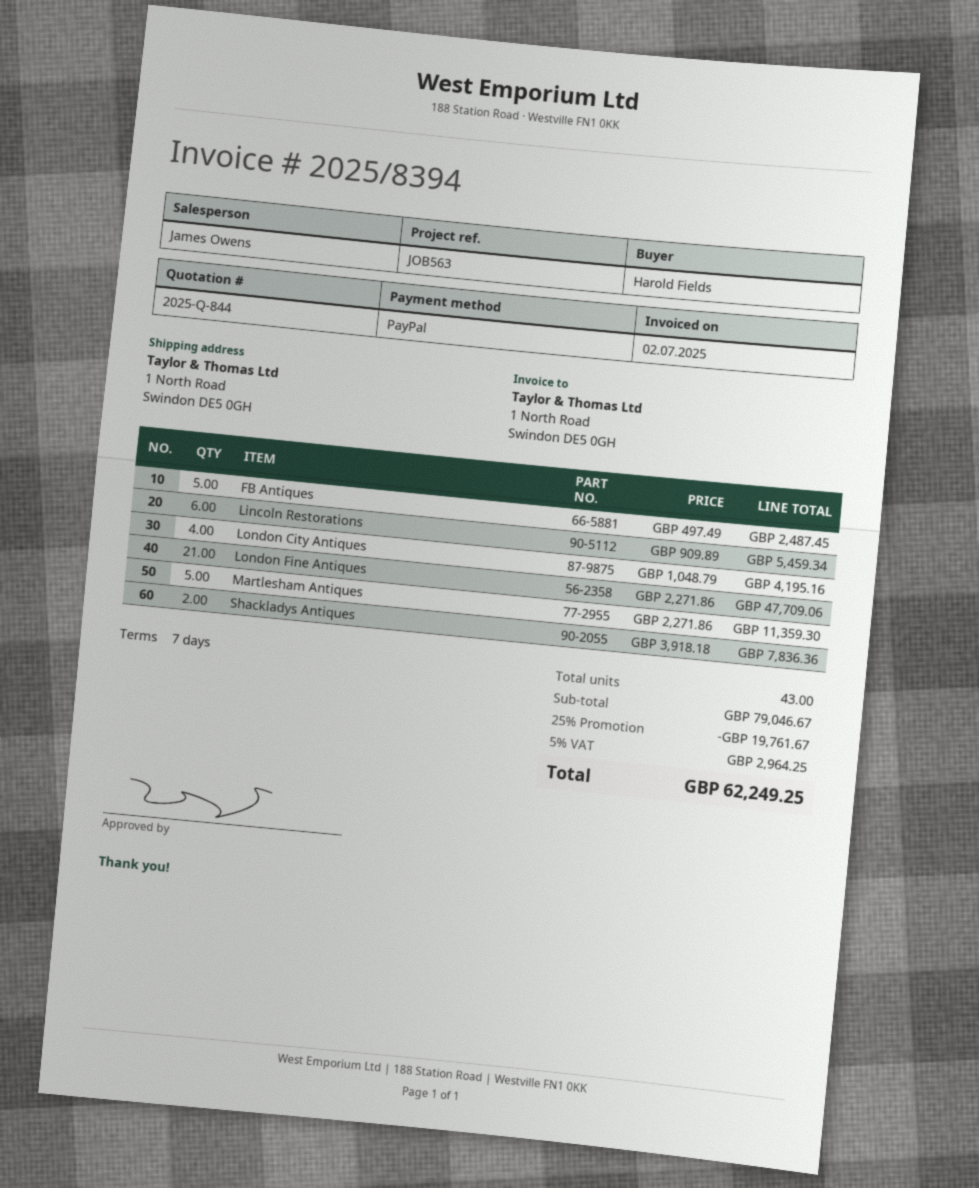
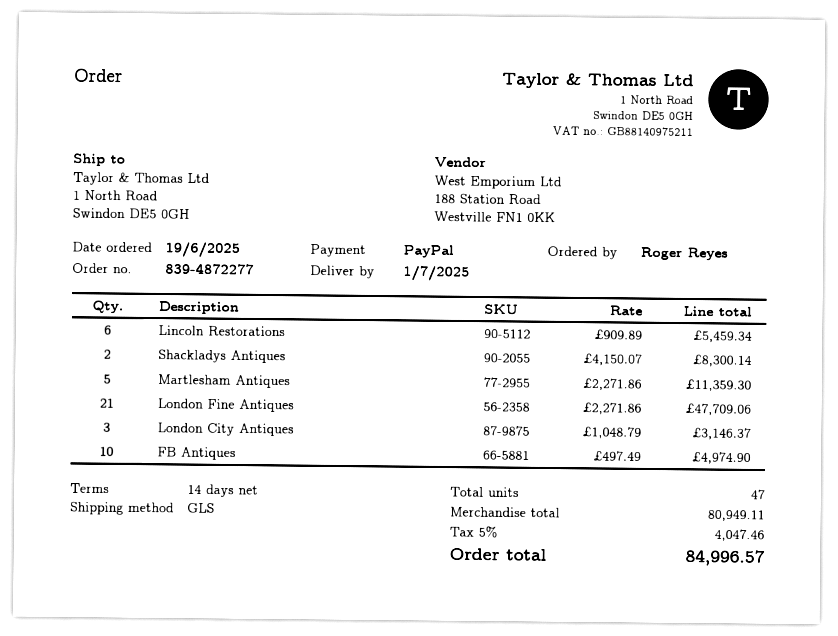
payment terms: 7 days -> 14 days
ordered by: Harold Fields -> Roger Reyes
FB Antiques: 5 x 497.49 = 2487.45 -> 10 x 497.49 = 4974.90
London City Antiques: 4 x 1048.79 = 4195.16 -> 3 x 1048.79 = 3146.37
Shackladys Antiques: 2 x 3918.18 = 7836.36 -> 2 x 4150.07 = 8300.14
total quantity: 43 -> 47
subtotal: 79046.67 -> 80949.11
discount: 25% = 19761.67 -> none
tax: 5% = 2964.25 -> 5% = 4047.46
total: 62249.25 -> 84996.57

